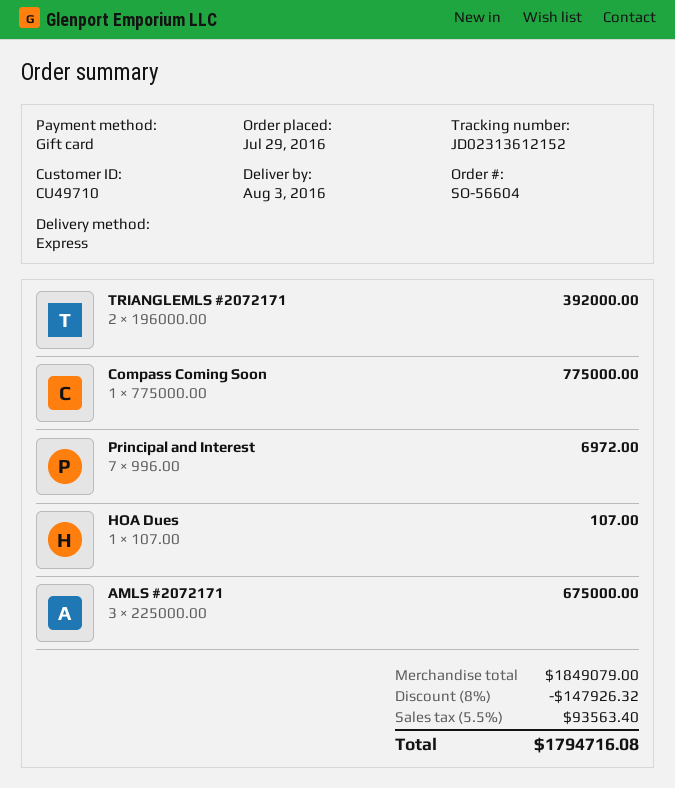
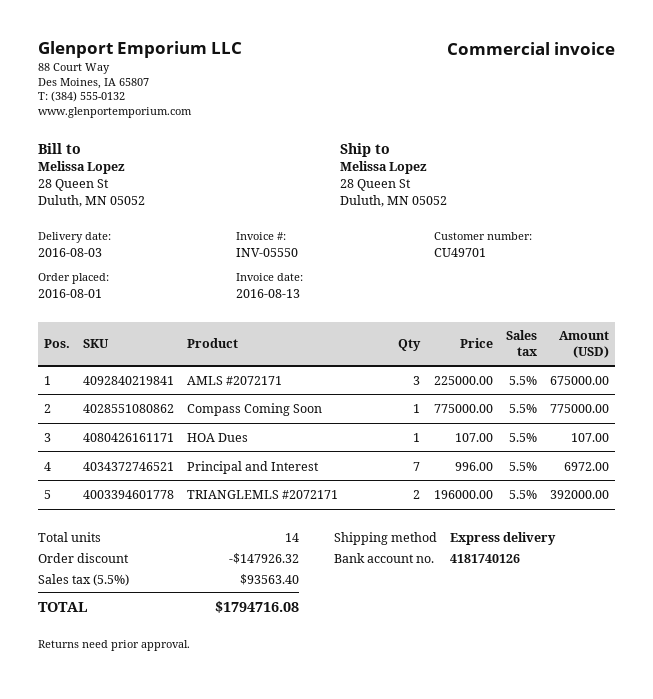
order date: 2016-07-29 -> 2016-08-01
customer number: CU49710 -> CU49701

